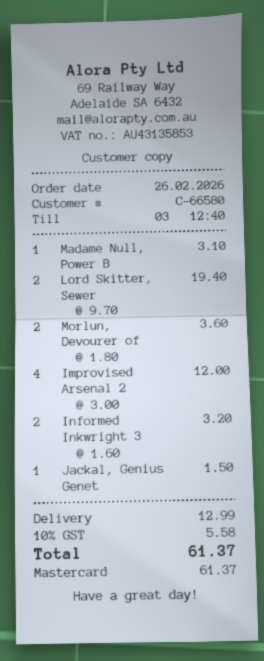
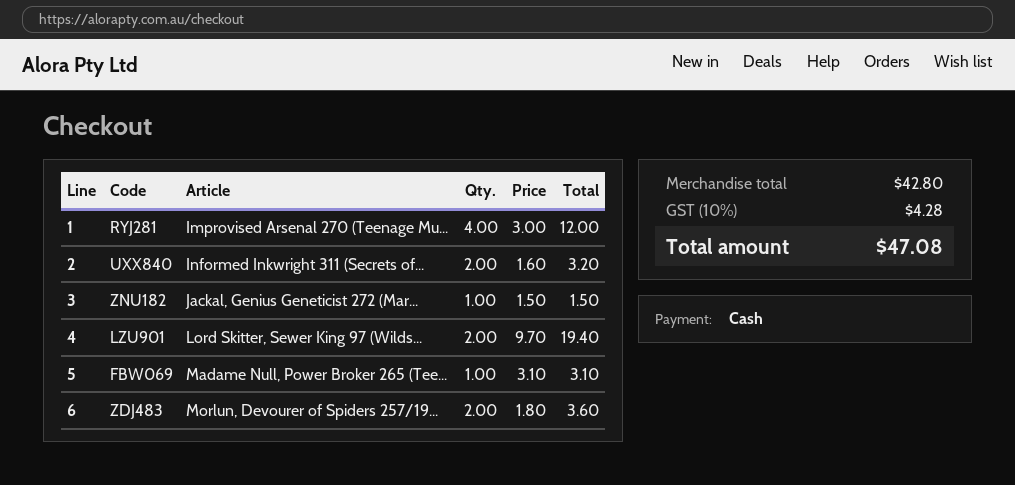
payment method: Mastercard -> cash
shipping: 12.99 -> none
tax: 10% = 5.58 -> 10% = 4.28
total: 61.37 -> 47.08

